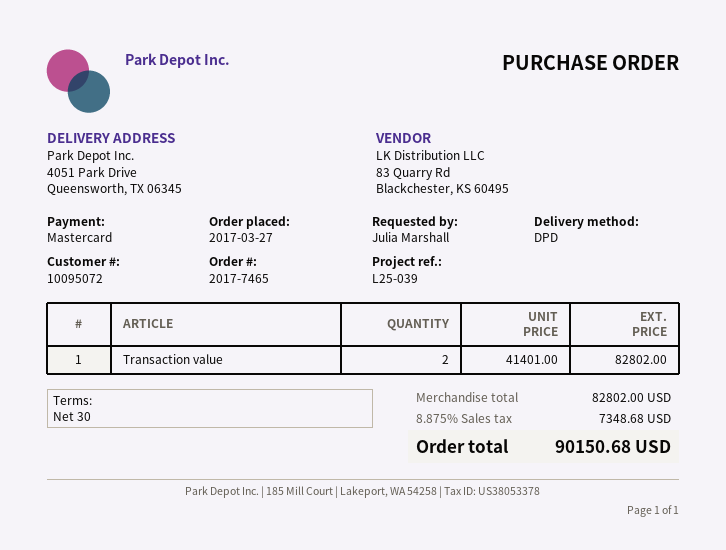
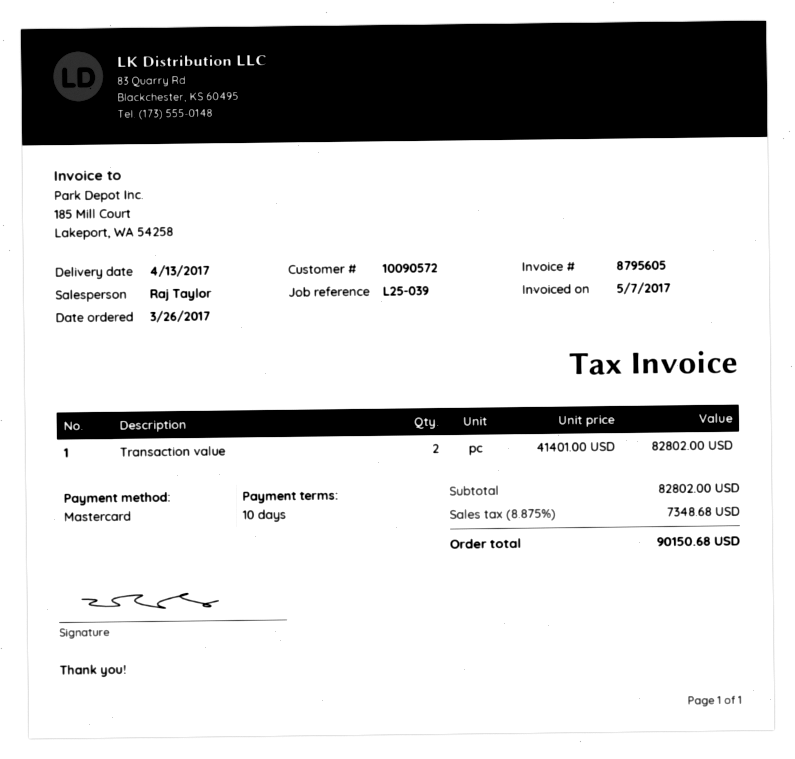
order date: 2017-03-27 -> 2017-03-26
payment terms: 30 days -> 10 days
customer number: 10095072 -> 10090572

